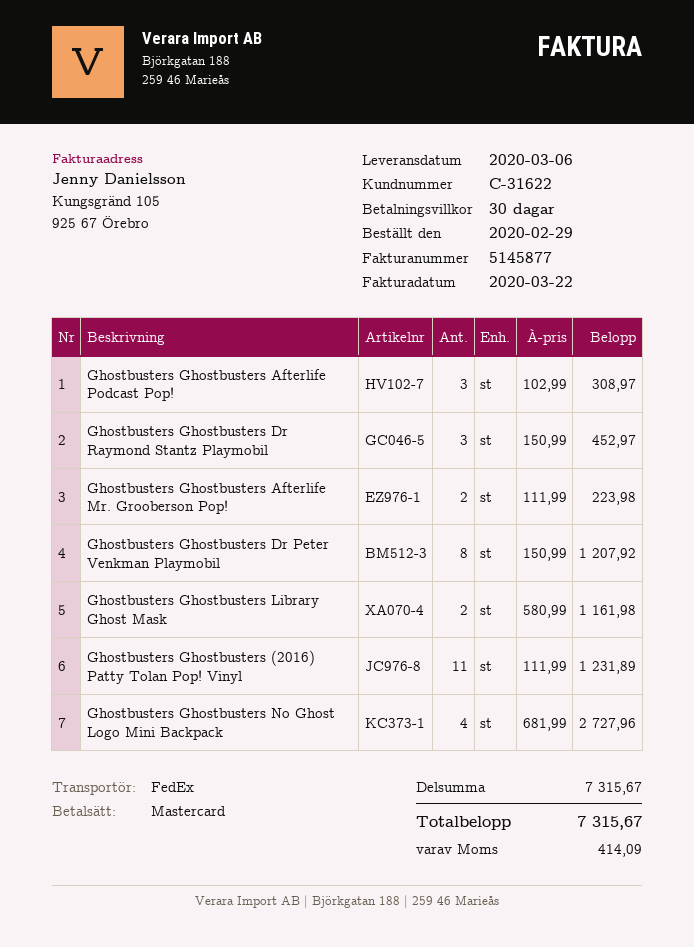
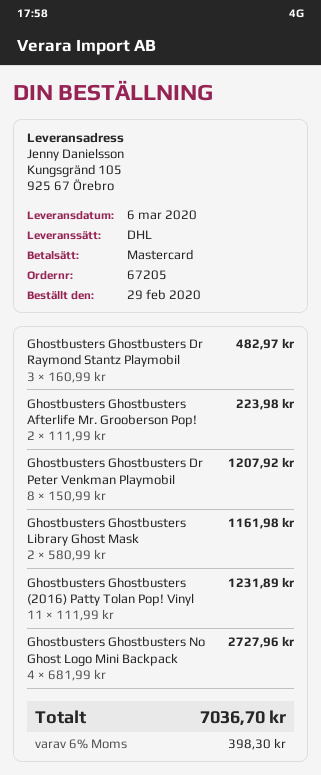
shipping method: FedEx -> DHL
Ghostbusters Ghostbusters Afterlife Podcast Pop!: 3 x 102.99 = 308.97 -> none
Ghostbusters Ghostbusters Dr Raymond Stantz Playmobil: 3 x 150.99 = 452.97 -> 3 x 160.99 = 482.97
tax: 414.09 -> 398.30
total: 7315.67 -> 7036.70

